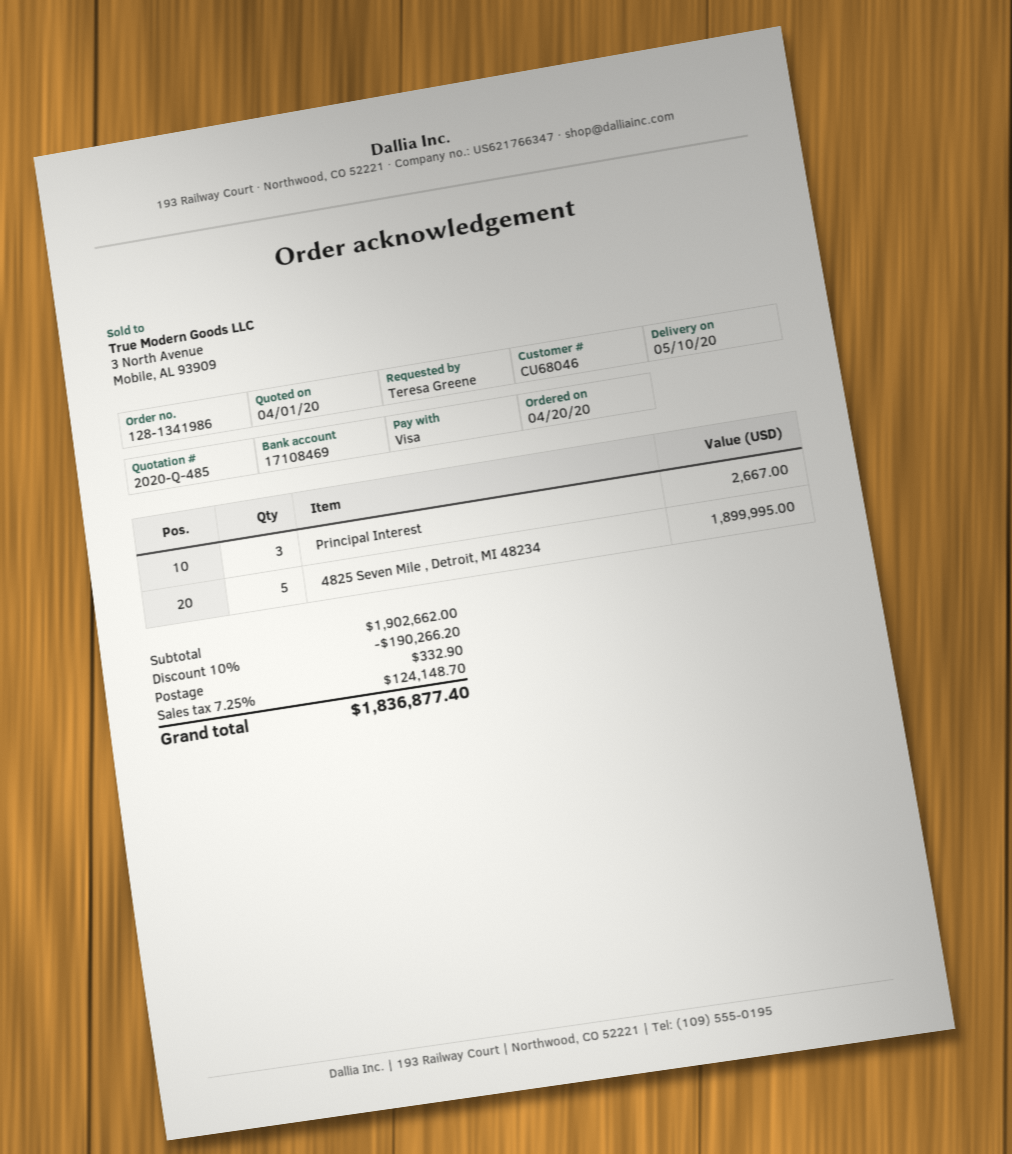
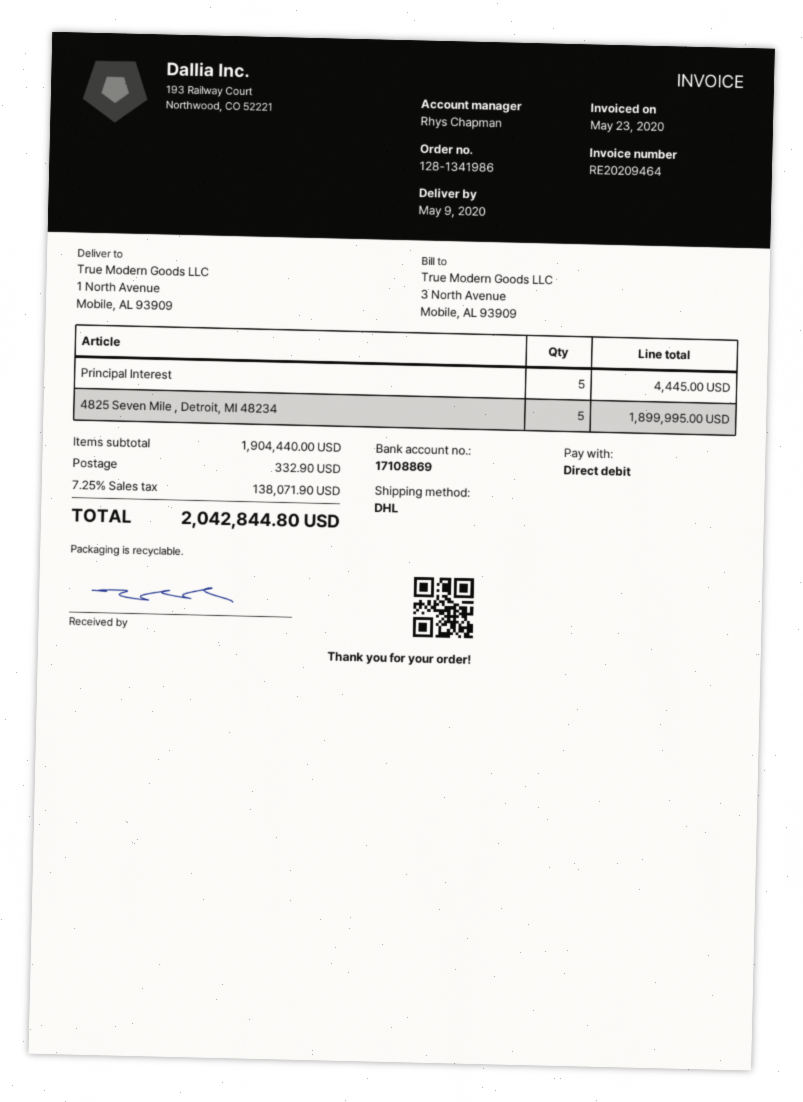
delivery date: 2020-05-10 -> 2020-05-09
payment method: Visa -> direct debit
bank account: 17108469 -> 17108869
Principal Interest: 3 for 2667.00 -> 5 for 4445.00
subtotal: 1902662.00 -> 1904440.00
discount: 10% = 190266.20 -> none
tax: 7.25% = 124148.70 -> 7.25% = 138071.90
total: 1836877.40 -> 2042844.80

